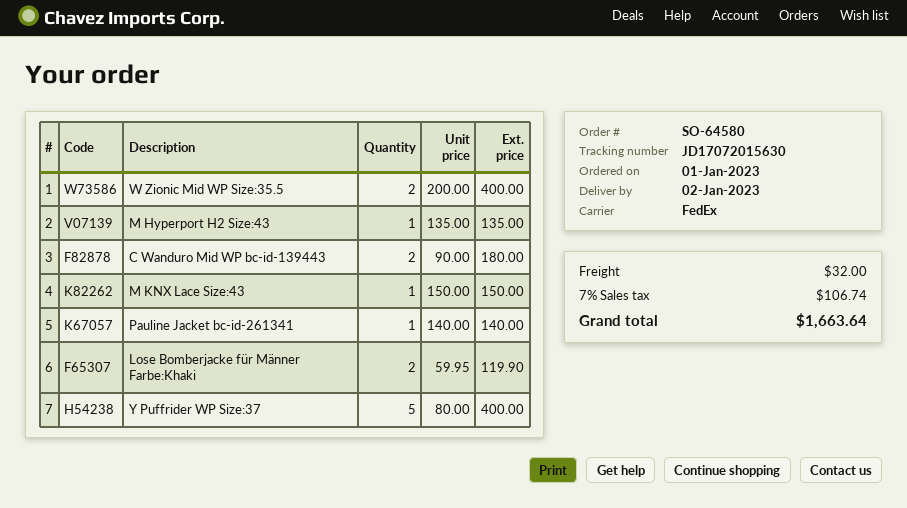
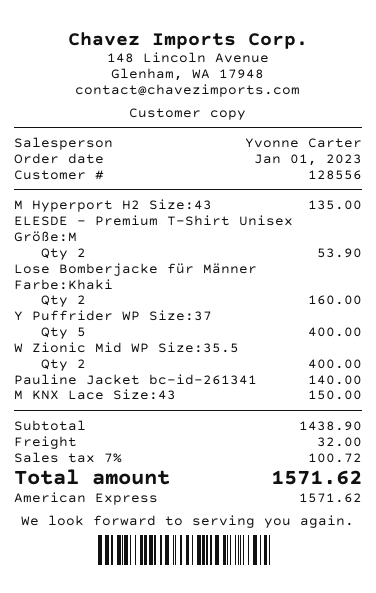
C Wanduro Mid WP bc-id-139443: 2 for 180.00 -> none
Lose Bomberjacke für Männer Farbe:Khaki: 2 for 119.90 -> 2 for 160.00
ELESDE - Premium T-Shirt Unisex Größe:M: none -> 2 for 53.90
tax: 7% = 106.74 -> 7% = 100.72
total: 1663.64 -> 1571.62

